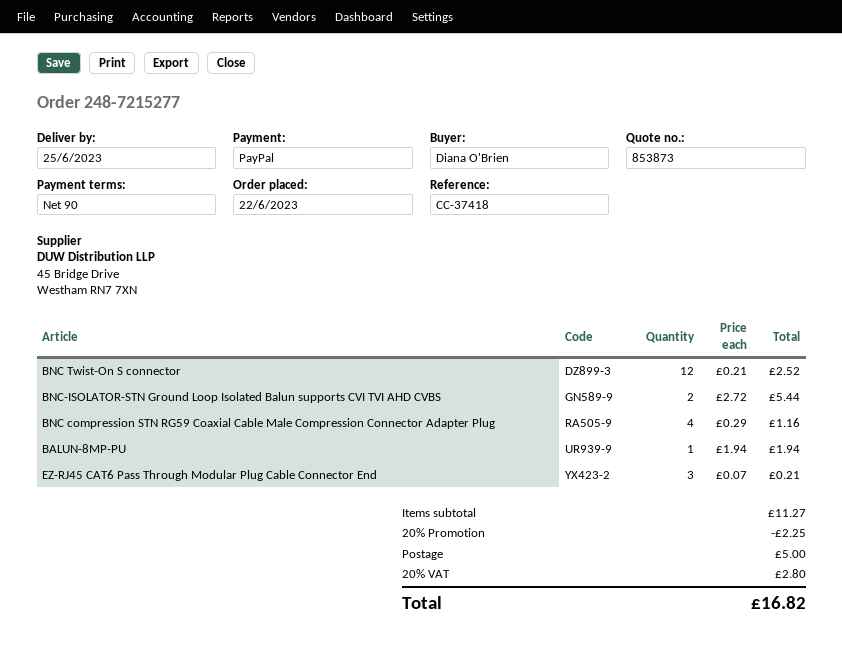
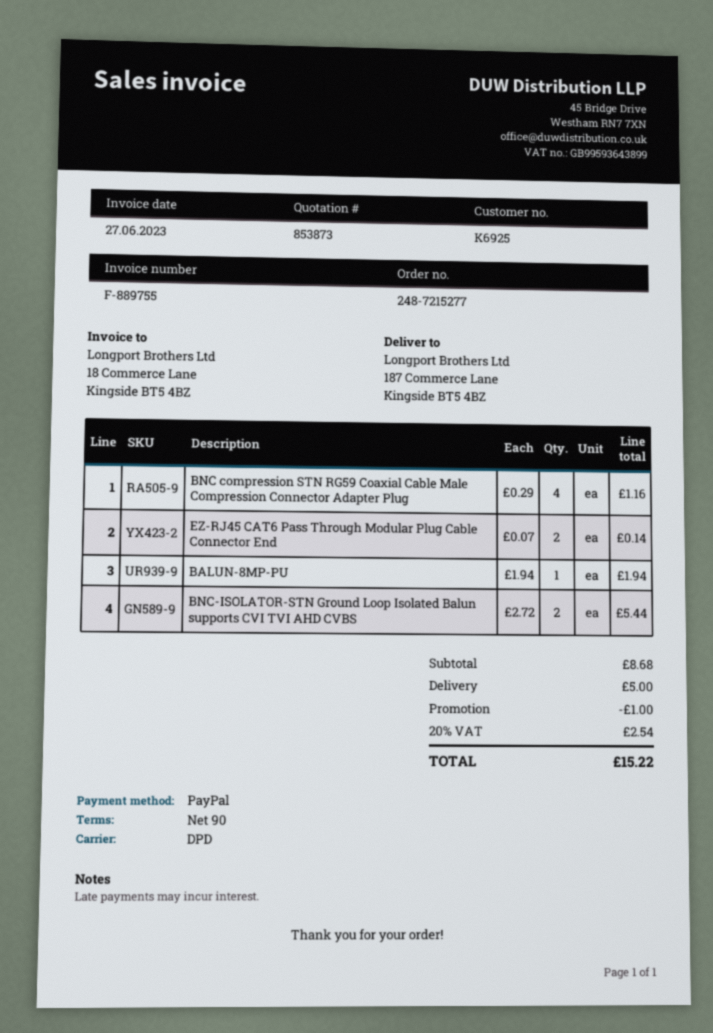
BNC Twist-On S connector: 12 x 0.21 = 2.52 -> none
EZ-RJ45 CAT6 Pass Through Modular Plug Cable Connector End: 3 x 0.07 = 0.21 -> 2 x 0.07 = 0.14
subtotal: 11.27 -> 8.68
discount: 2.25 -> 1.00
tax: 20% = 2.80 -> 20% = 2.54
total: 16.82 -> 15.22

